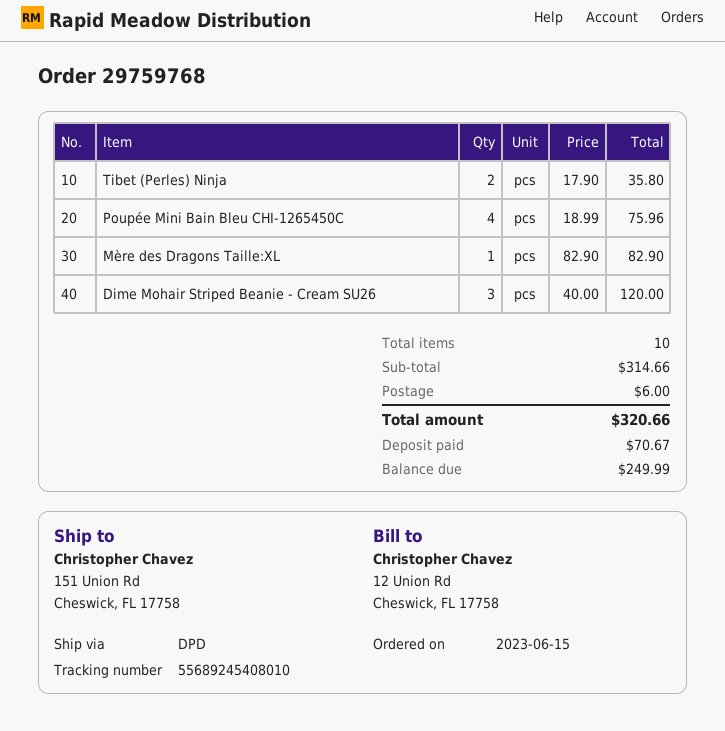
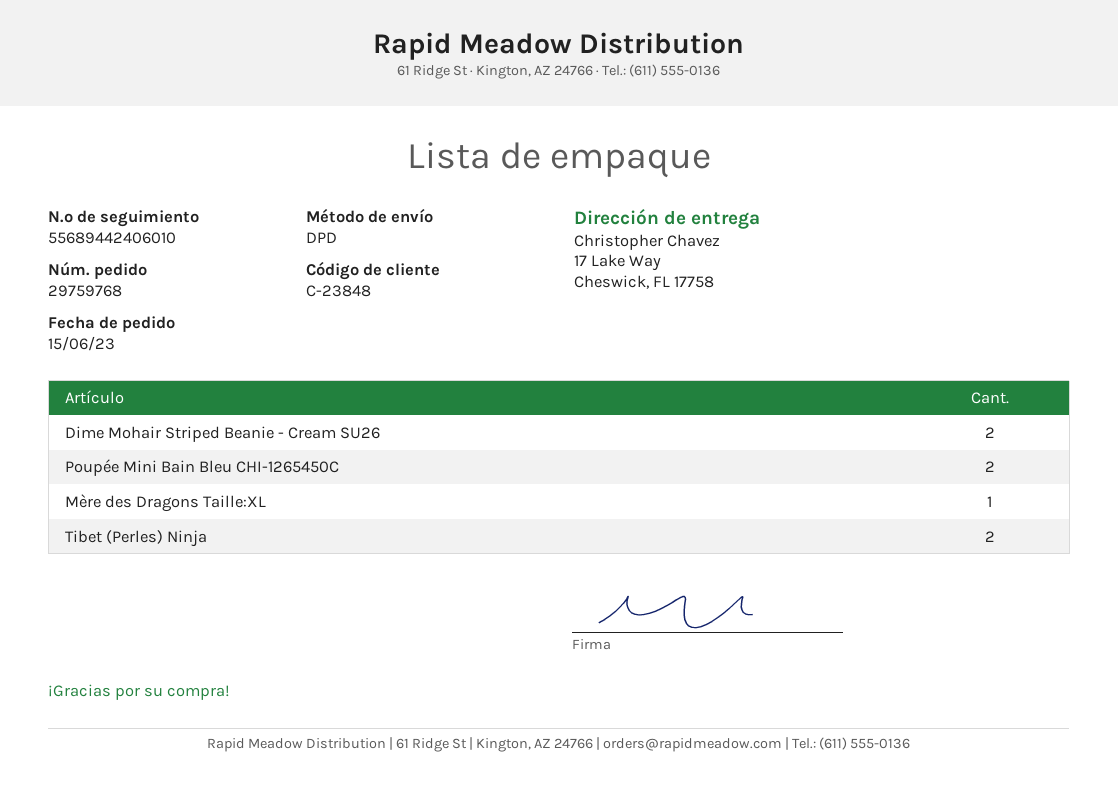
tracking number: 55689245408010 -> 55689442406010
ship to: 151 Union Rd, Cheswick, FL 17758 -> 17 Lake Way, Cheswick, FL 17758
Poupée Mini Bain Bleu CHI-1265450C: 4 -> 2
Dime Mohair Striped Beanie - Cream SU26: 3 -> 2

